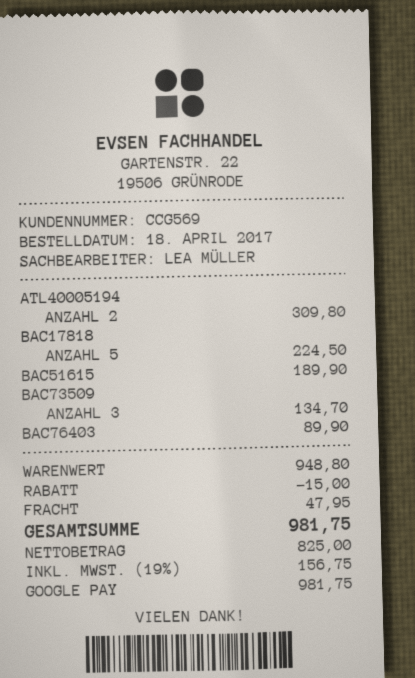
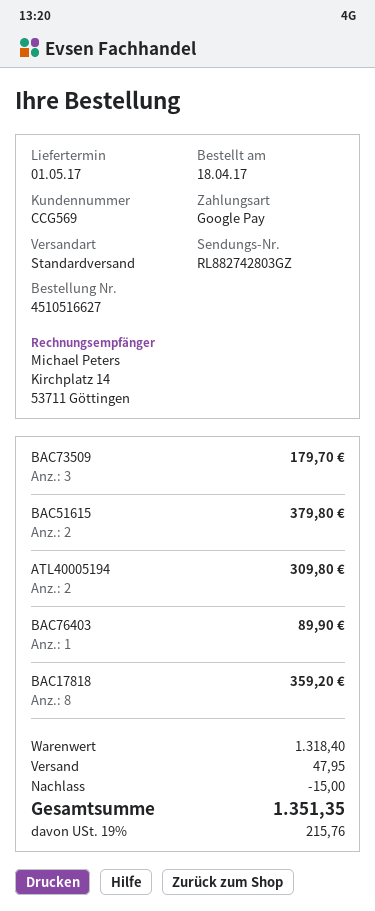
BAC17818: 5 for 224.50 -> 8 for 359.20
BAC51615: 1 for 189.90 -> 2 for 379.80
BAC73509: 3 for 134.70 -> 3 for 179.70
subtotal: 948.80 -> 1318.40
tax: 19% = 156.75 -> 19% = 215.76
total: 981.75 -> 1351.35

